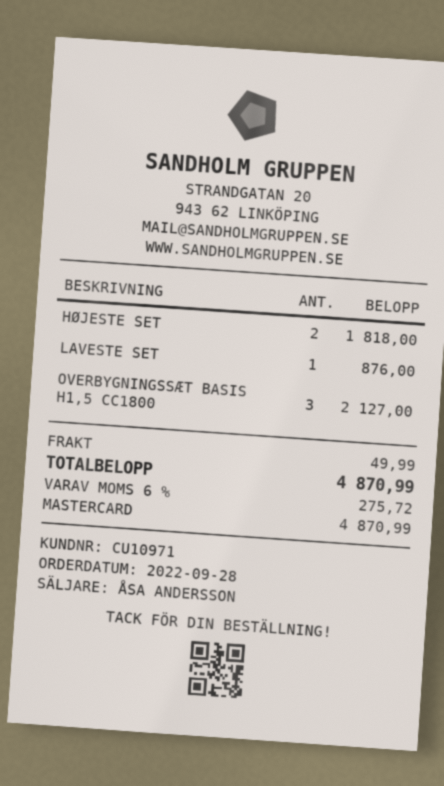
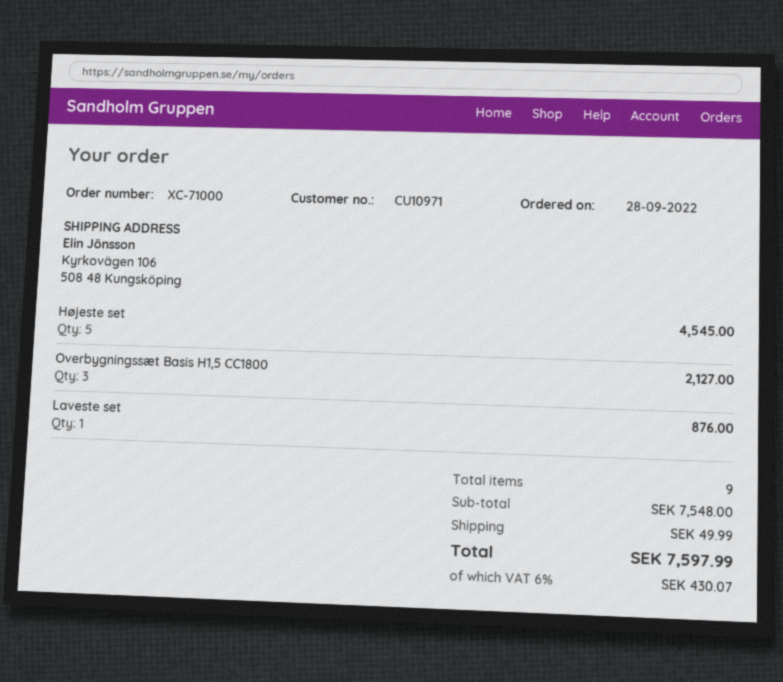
HØJESTE SET: 2 for 1818.00 -> 5 for 4545.00
tax: 6% = 275.72 -> 6% = 430.07
total: 4870.99 -> 7597.99

